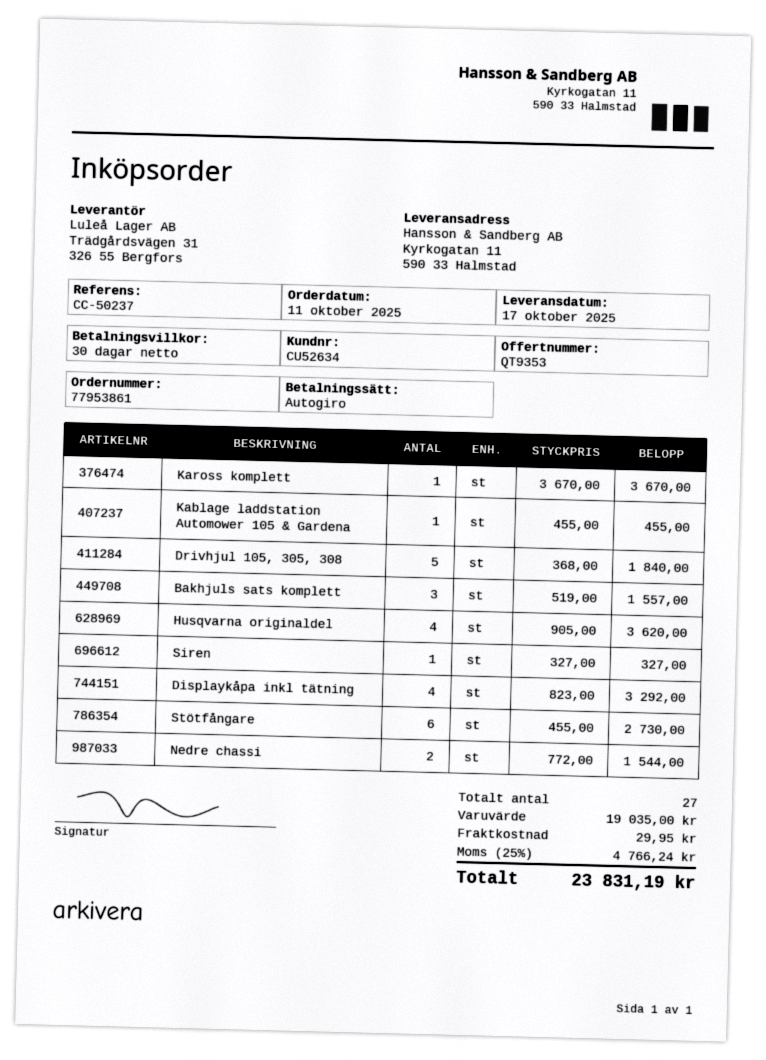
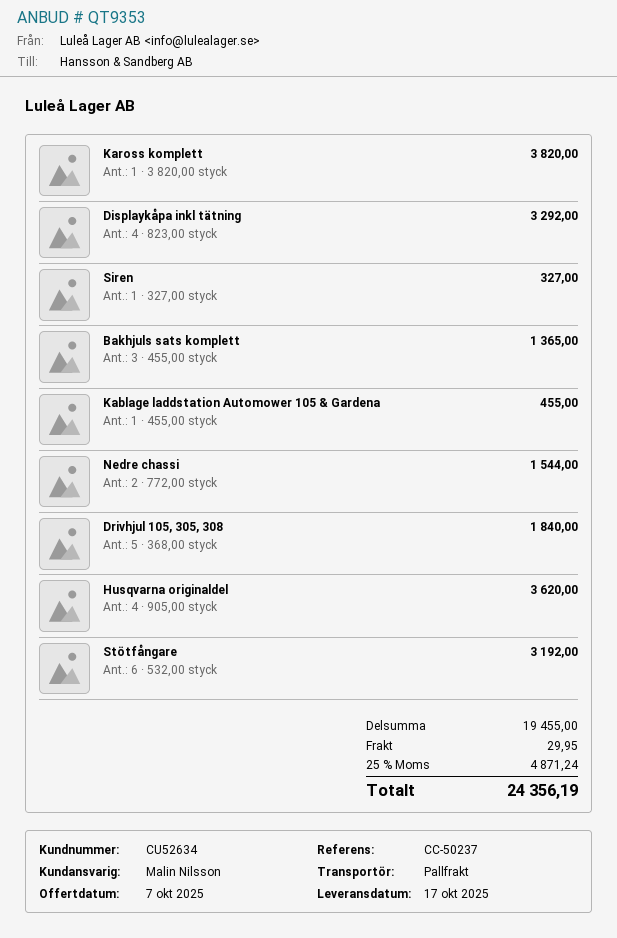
Kaross komplett: 1 x 3670.00 = 3670.00 -> 1 x 3820.00 = 3820.00
Bakhjuls sats komplett: 3 x 519.00 = 1557.00 -> 3 x 455.00 = 1365.00
Stötfångare: 6 x 455.00 = 2730.00 -> 6 x 532.00 = 3192.00
subtotal: 19035.00 -> 19455.00
tax: 25% = 4766.24 -> 25% = 4871.24
total: 23831.19 -> 24356.19

